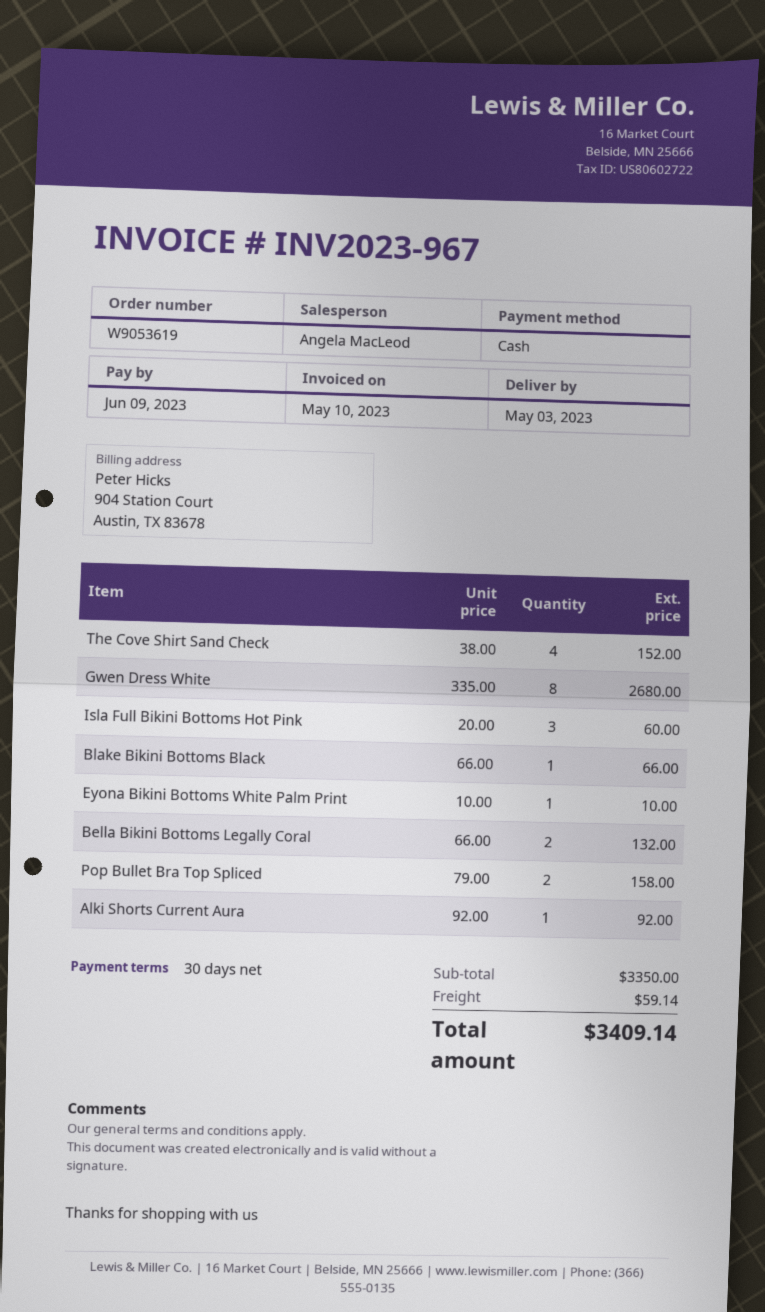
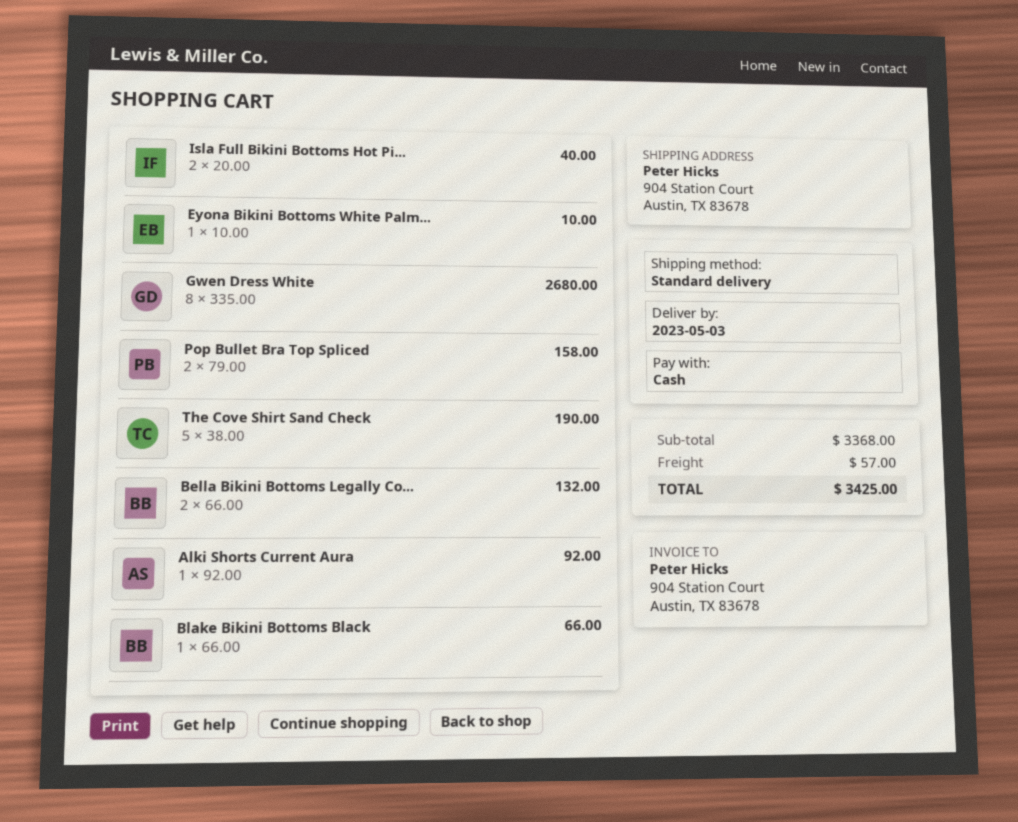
The Cove Shirt Sand Check: 4 x 38.00 = 152.00 -> 5 x 38.00 = 190.00
Isla Full Bikini Bottoms Hot Pink: 3 x 20.00 = 60.00 -> 2 x 20.00 = 40.00
subtotal: 3350.00 -> 3368.00
shipping: 59.14 -> 57.00
total: 3409.14 -> 3425.00

